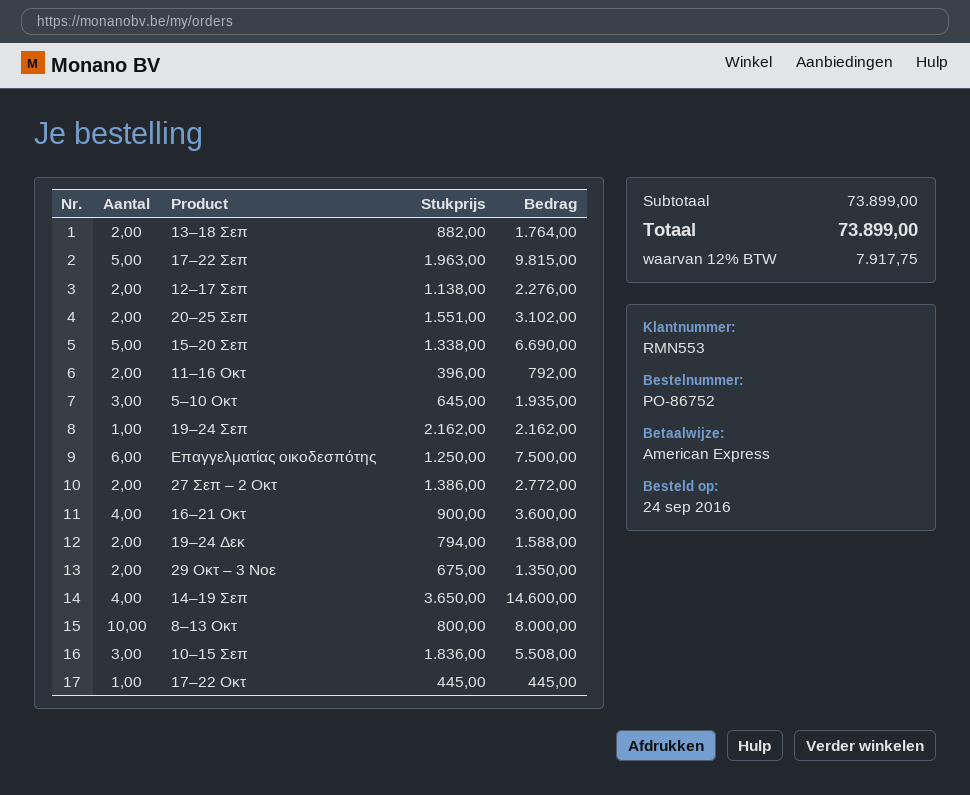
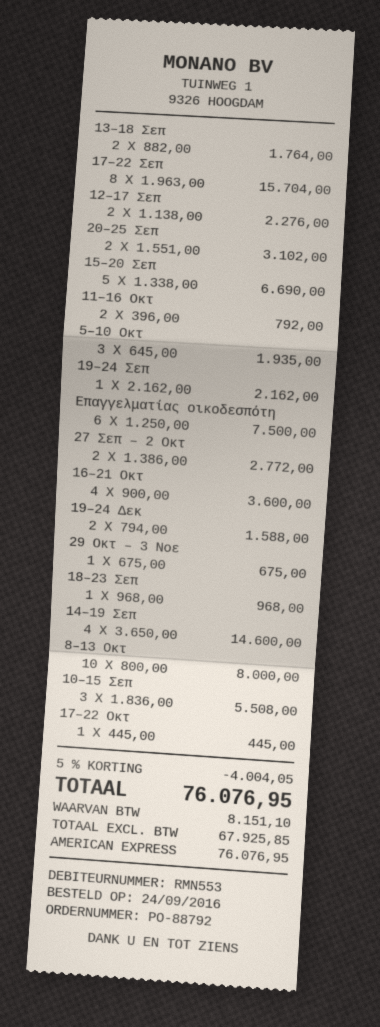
order number: PO-86752 -> PO-88792
17–22 Σεπ: 5 x 1963.00 = 9815.00 -> 8 x 1963.00 = 15704.00
29 Οκτ – 3 Νοε: 2 x 675.00 = 1350.00 -> 1 x 675.00 = 675.00
18–23 Σεπ: none -> 1 x 968.00 = 968.00
discount: none -> 5% = 4004.05
tax: 7917.75 -> 8151.10
total: 73899.00 -> 76076.95

